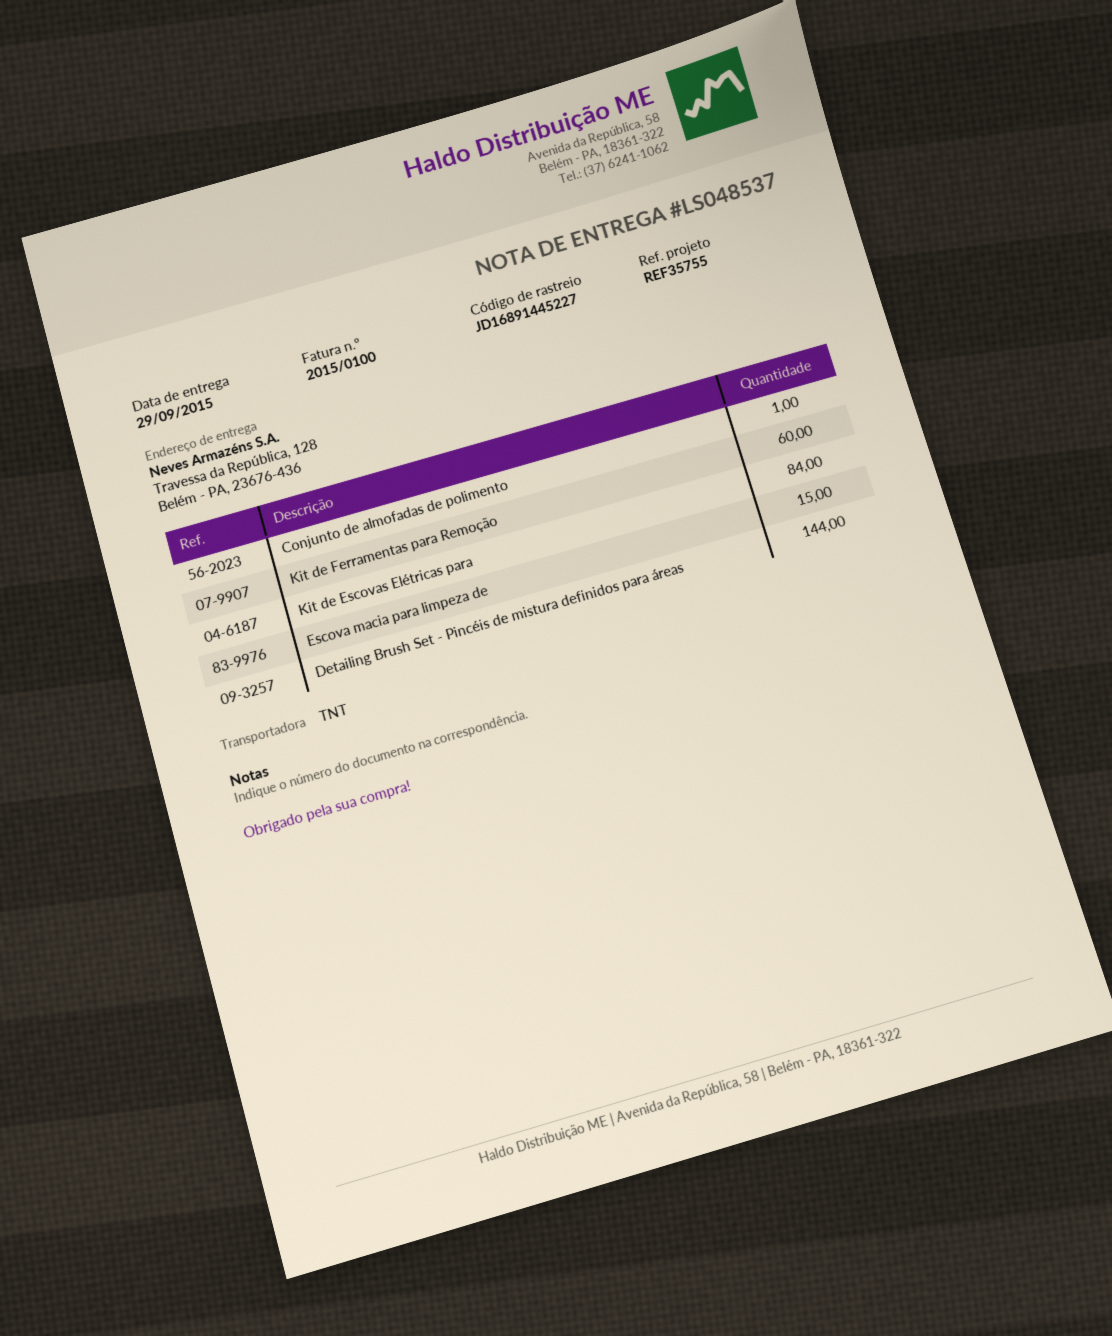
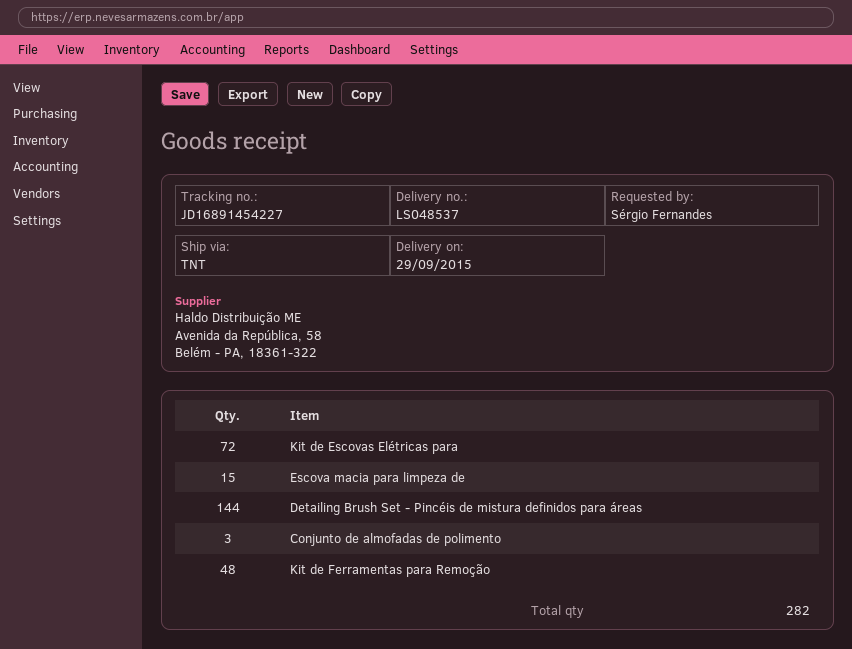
tracking number: JD16891445227 -> JD16891454227
Conjunto de almofadas de polimento: 1 -> 3
Kit de Ferramentas para Remoção: 60 -> 48
Kit de Escovas Elétricas para: 84 -> 72

